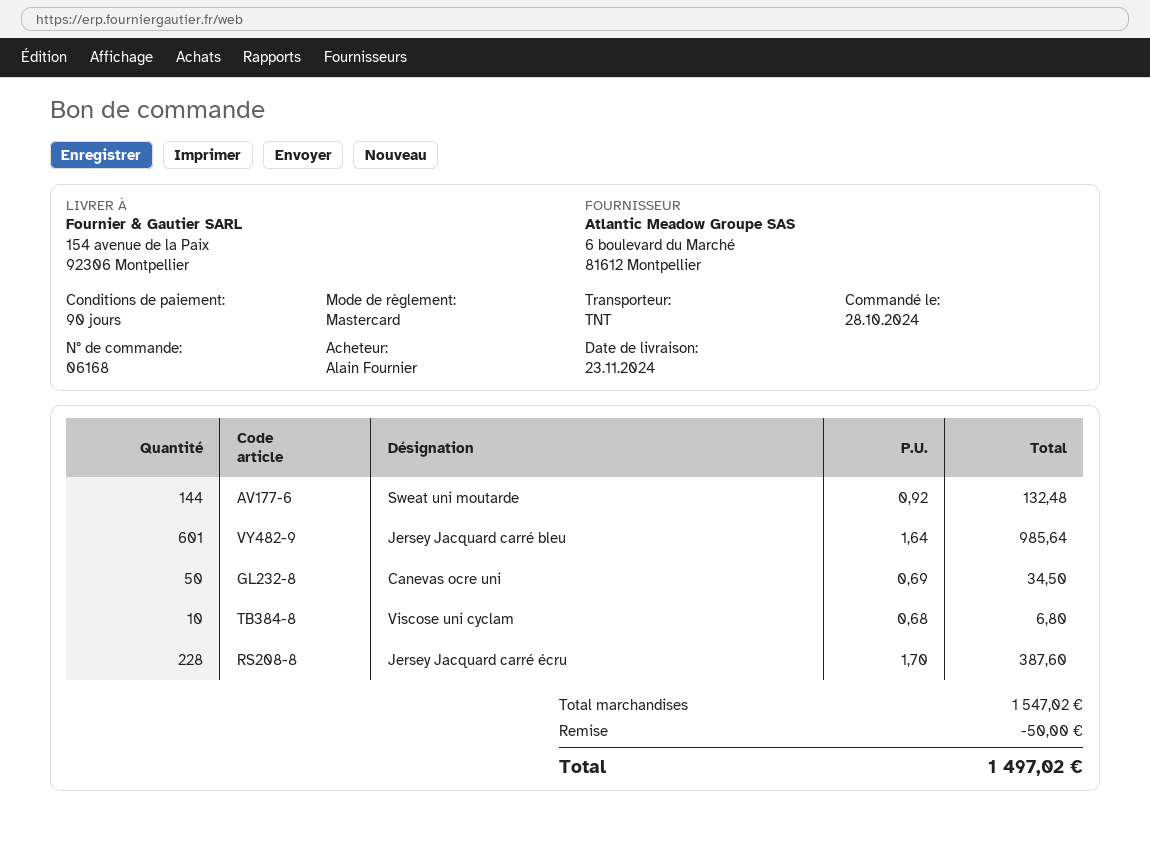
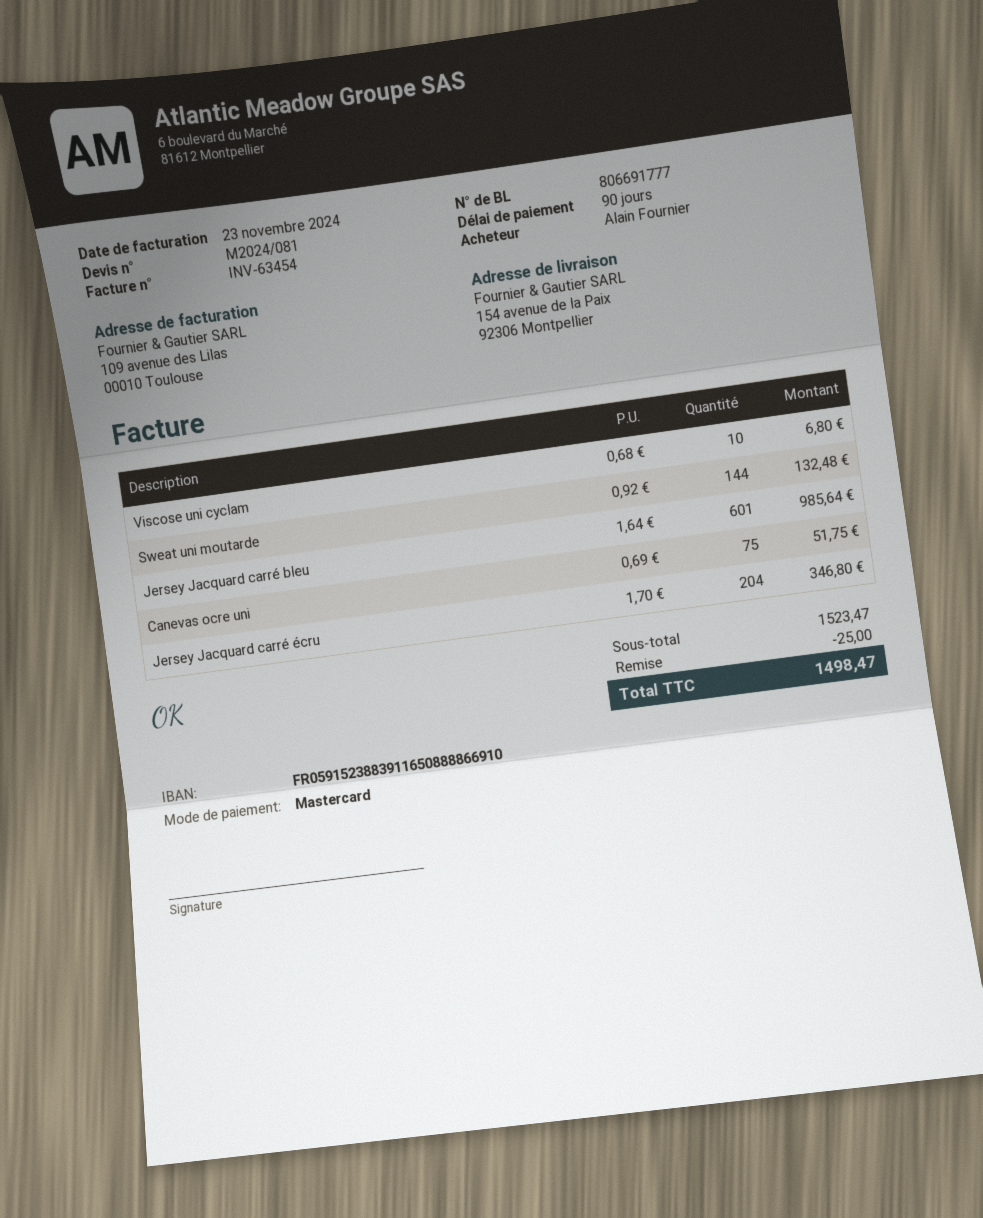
Canevas ocre uni: 50 x 0.69 = 34.50 -> 75 x 0.69 = 51.75
Jersey Jacquard carré écru: 228 x 1.70 = 387.60 -> 204 x 1.70 = 346.80
subtotal: 1547.02 -> 1523.47
discount: 50.00 -> 25.00
total: 1497.02 -> 1498.47

